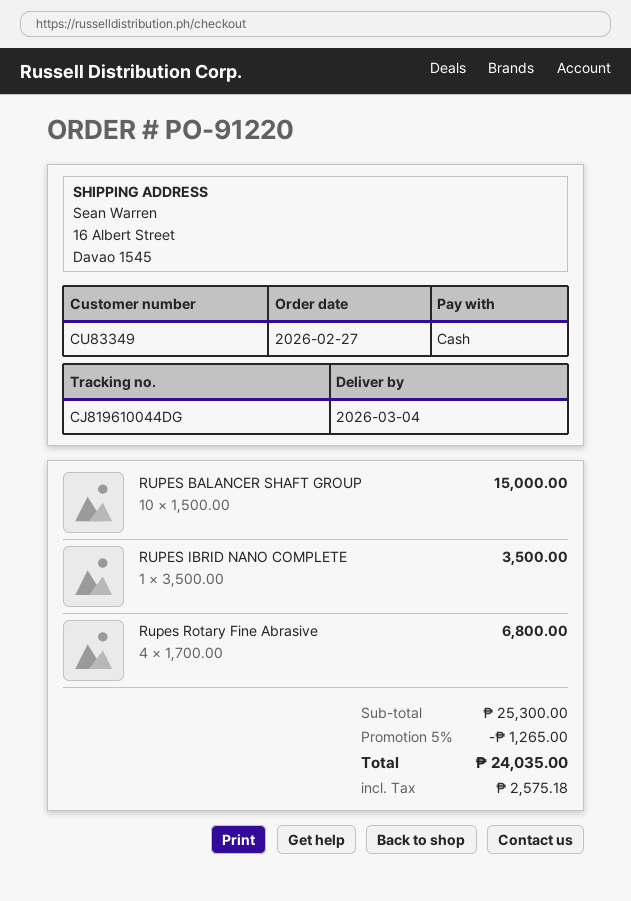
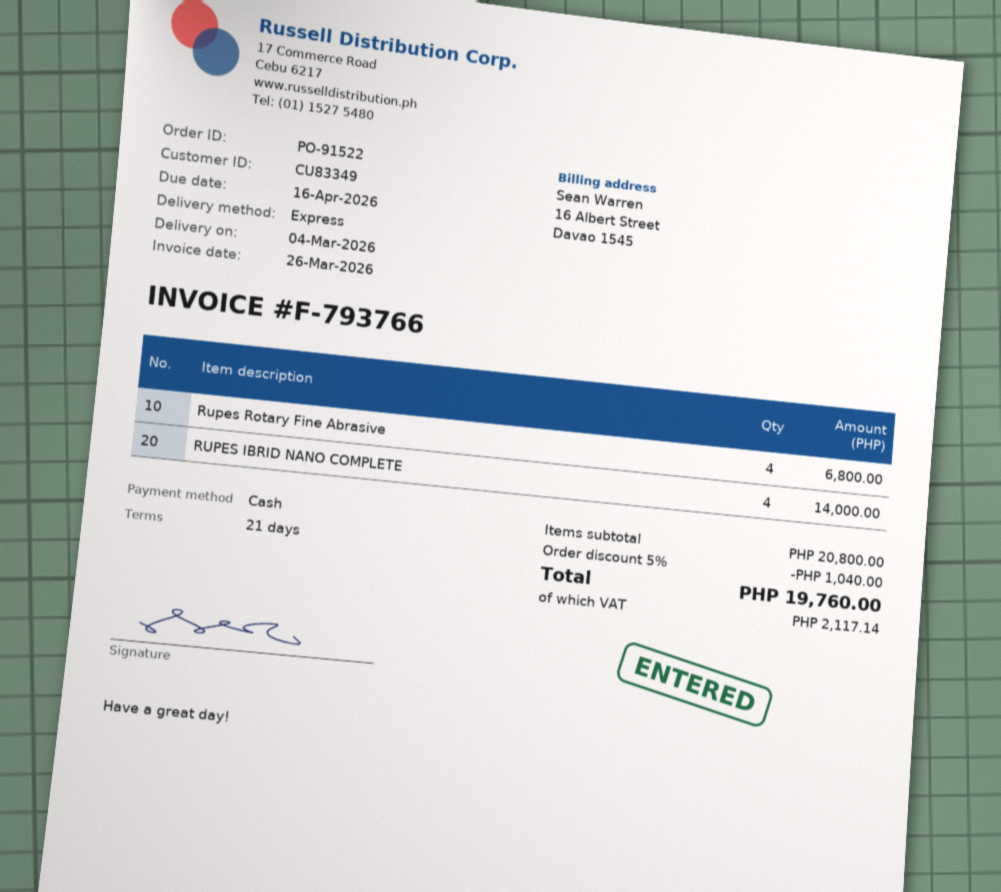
order number: PO-91220 -> PO-91522
RUPES BALANCER SHAFT GROUP: 10 for 15000.00 -> none
RUPES IBRID NANO COMPLETE: 1 for 3500.00 -> 4 for 14000.00
subtotal: 25300.00 -> 20800.00
discount: 5% = 1265.00 -> 5% = 1040.00
tax: 2575.18 -> 2117.14
total: 24035.00 -> 19760.00

